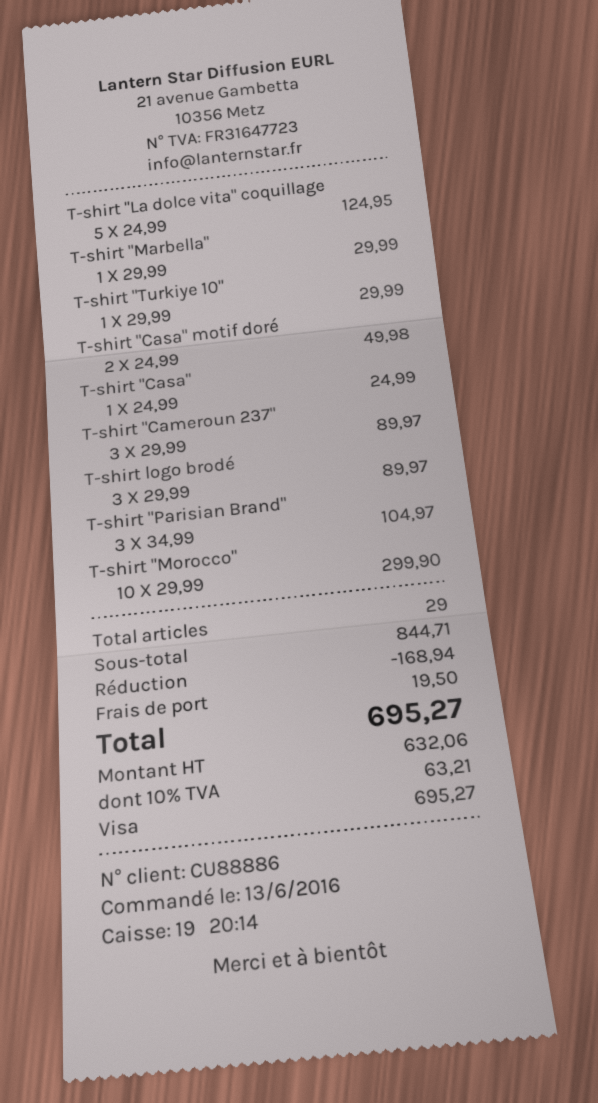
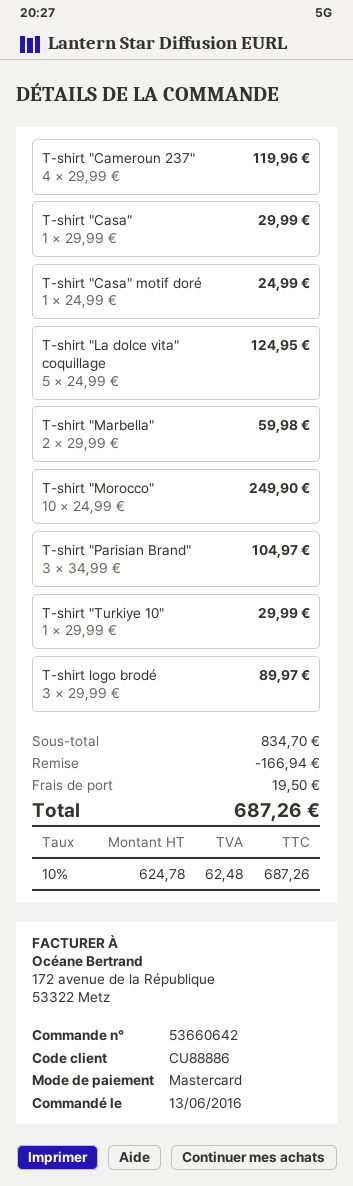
payment method: Visa -> Mastercard
T-shirt "Marbella": 1 x 29.99 = 29.99 -> 2 x 29.99 = 59.98
T-shirt "Casa" motif doré: 2 x 24.99 = 49.98 -> 1 x 24.99 = 24.99
T-shirt "Casa": 1 x 24.99 = 24.99 -> 1 x 29.99 = 29.99
T-shirt "Cameroun 237": 3 x 29.99 = 89.97 -> 4 x 29.99 = 119.96
T-shirt "Morocco": 10 x 29.99 = 299.90 -> 10 x 24.99 = 249.90
subtotal: 844.71 -> 834.70
discount: 168.94 -> 166.94
net: 632.06 -> 624.78
tax: 10% = 63.21 -> 10% = 62.48
total: 695.27 -> 687.26

